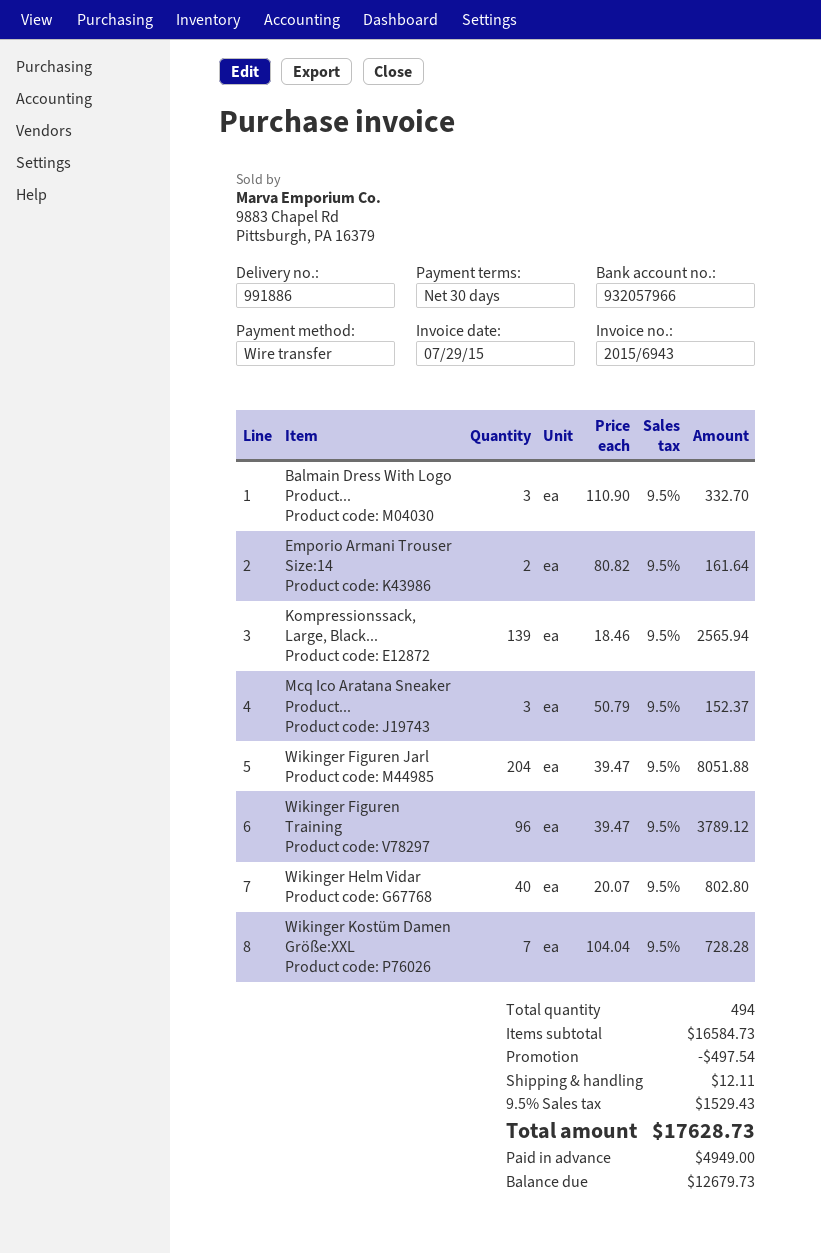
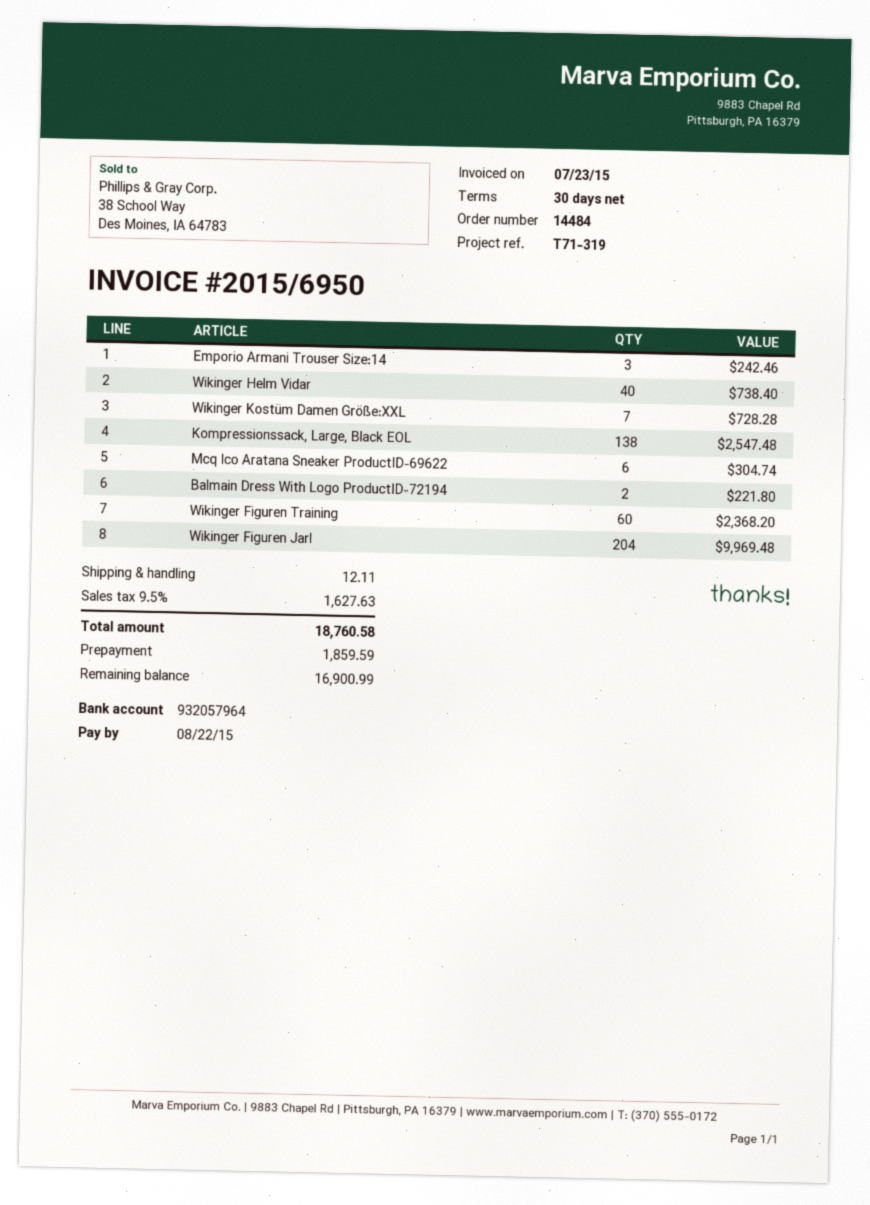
invoice number: 2015/6943 -> 2015/6950
invoice date: 2015-07-29 -> 2015-07-23
bank account: 932057966 -> 932057964
Balmain Dress With Logo Product...: 3 for 332.70 -> 2 for 221.80
Emporio Armani Trouser Size:14: 2 for 161.64 -> 3 for 242.46
Kompressionssack, Large, Black...: 139 for 2565.94 -> 138 for 2547.48
Mcq Ico Aratana Sneaker Product...: 3 for 152.37 -> 6 for 304.74
Wikinger Figuren Jarl: 204 for 8051.88 -> 204 for 9969.48
Wikinger Figuren Training: 96 for 3789.12 -> 60 for 2368.20
Wikinger Helm Vidar: 40 for 802.80 -> 40 for 738.40
discount: 497.54 -> none
tax: 9.5% = 1529.43 -> 9.5% = 1627.63
total: 17628.73 -> 18760.58
deposit: 4949.00 -> 1859.59
balance: 12679.73 -> 16900.99

